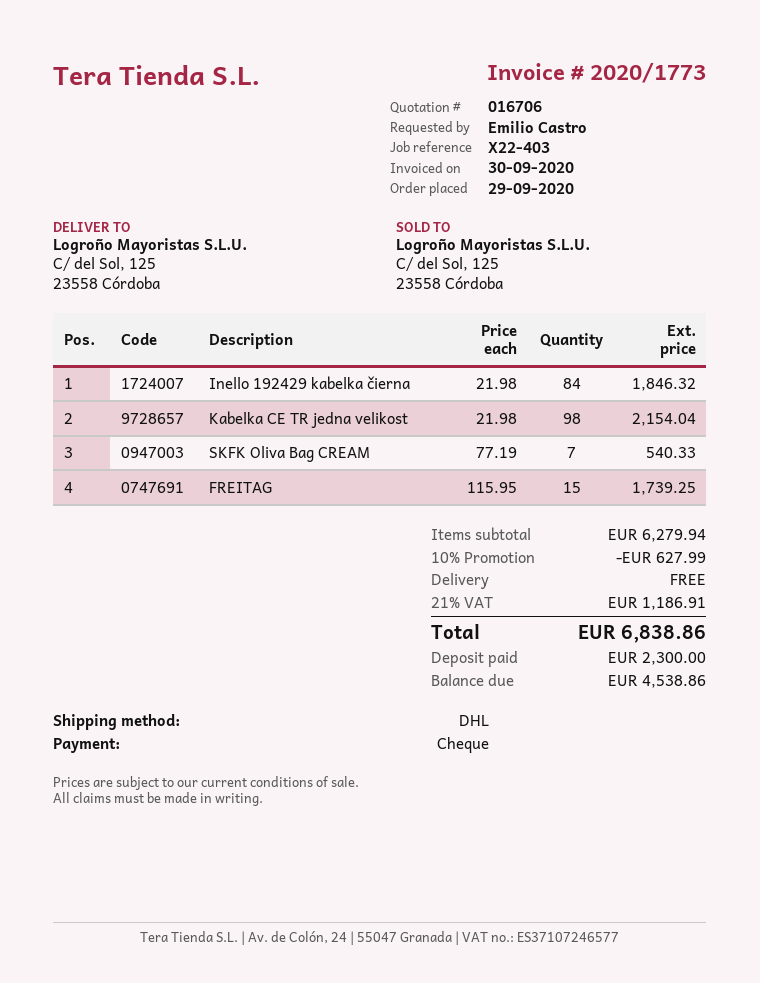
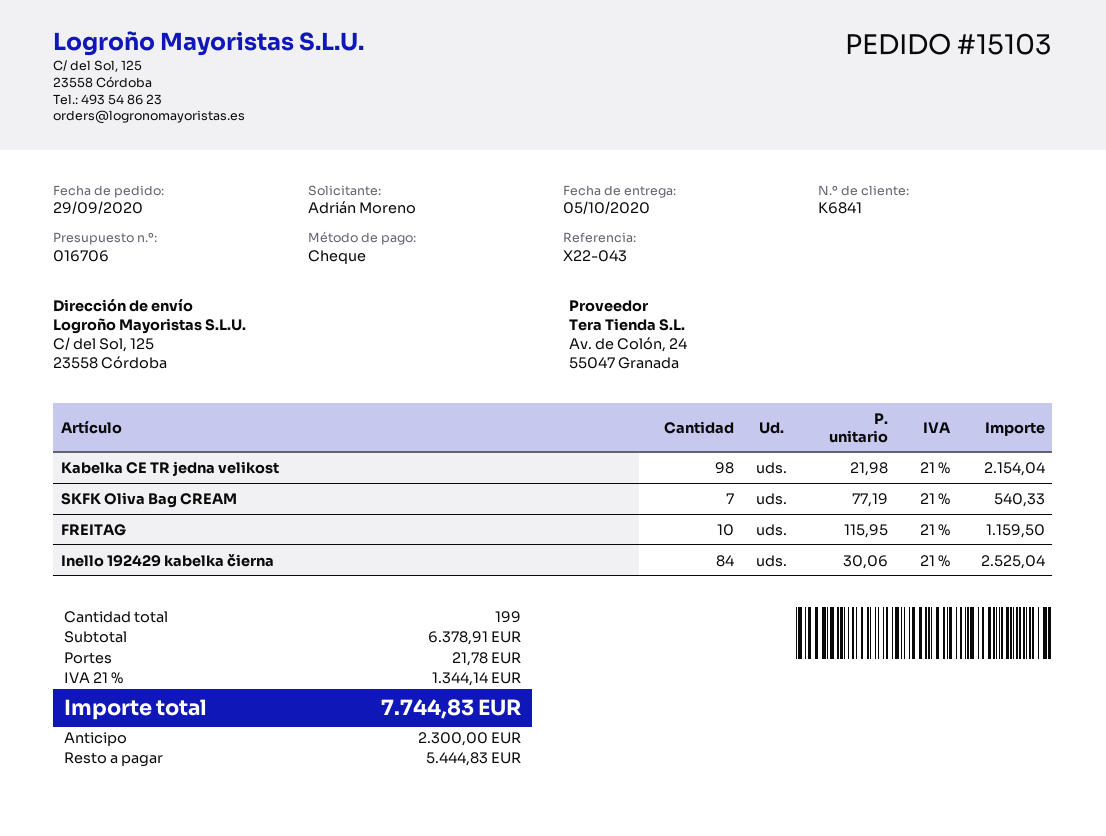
reference: X22-403 -> X22-043
ordered by: Emilio Castro -> Adrián Moreno
Inello 192429 kabelka čierna: 84 x 21.98 = 1846.32 -> 84 x 30.06 = 2525.04
FREITAG: 15 x 115.95 = 1739.25 -> 10 x 115.95 = 1159.50
subtotal: 6279.94 -> 6378.91
discount: 10% = 627.99 -> none
shipping: 0.00 -> 21.78
tax: 21% = 1186.91 -> 21% = 1344.14
total: 6838.86 -> 7744.83
balance: 4538.86 -> 5444.83

